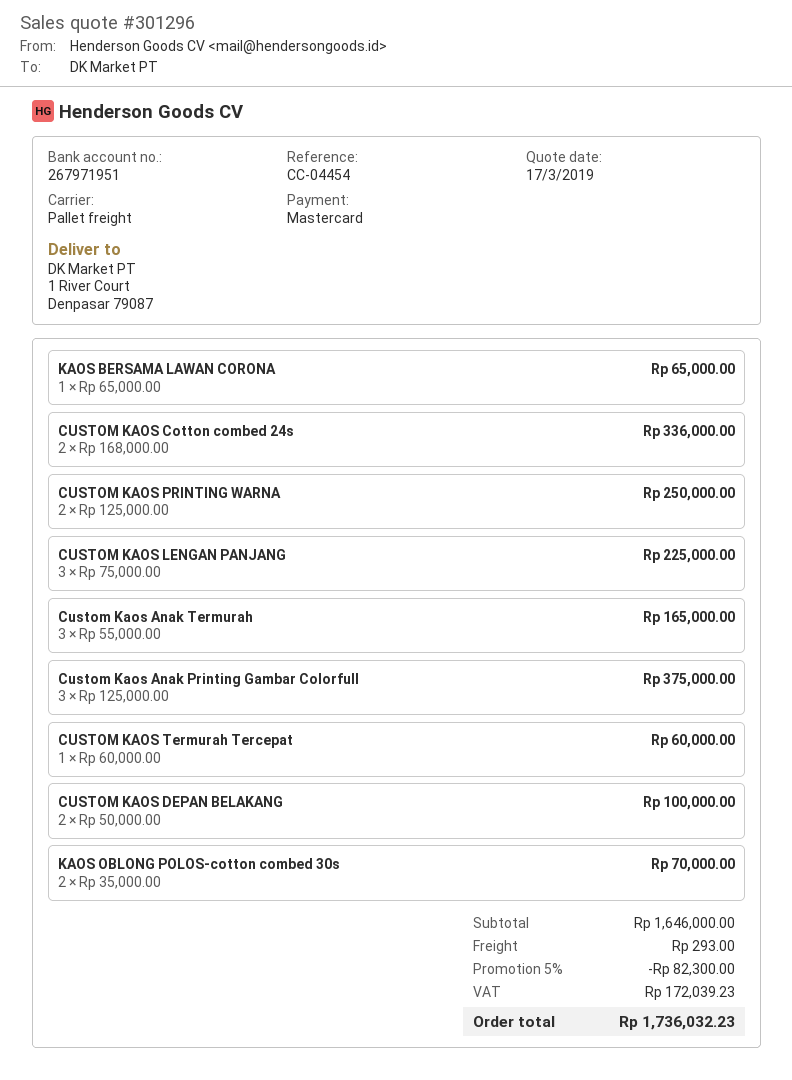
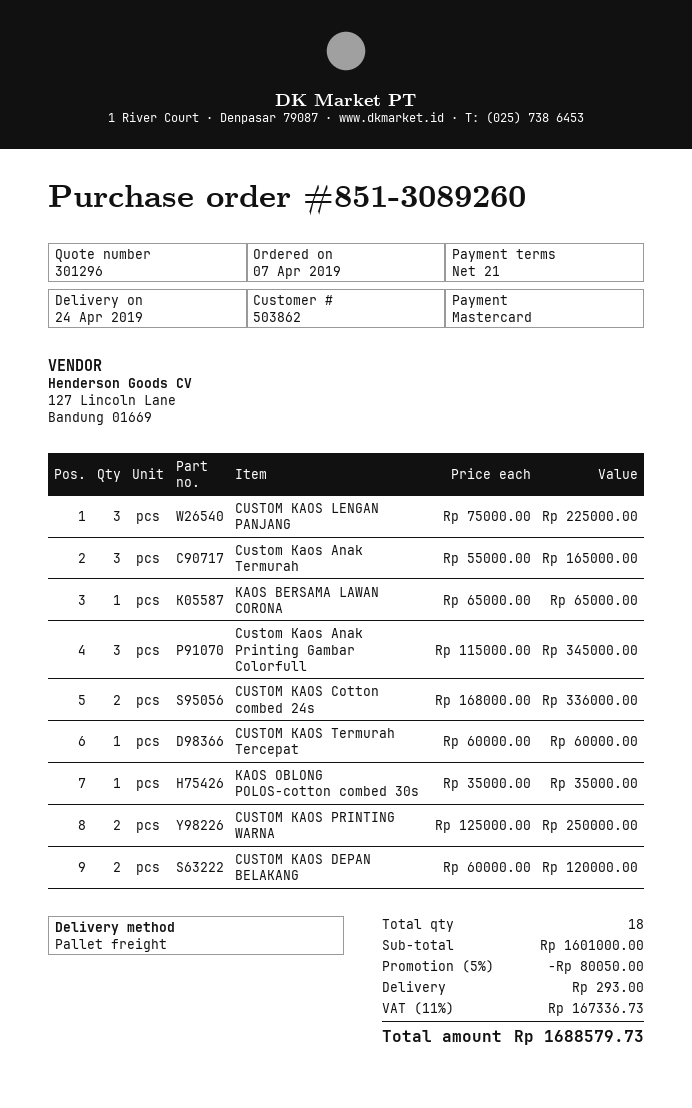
Custom Kaos Anak Printing Gambar Colorfull: 3 x 125000.00 = 375000.00 -> 3 x 115000.00 = 345000.00
CUSTOM KAOS DEPAN BELAKANG: 2 x 50000.00 = 100000.00 -> 2 x 60000.00 = 120000.00
KAOS OBLONG POLOS-cotton combed 30s: 2 x 35000.00 = 70000.00 -> 1 x 35000.00 = 35000.00
subtotal: 1646000.00 -> 1601000.00
discount: 5% = 82300.00 -> 5% = 80050.00
tax: 172039.23 -> 167336.73
total: 1736032.23 -> 1688579.73

